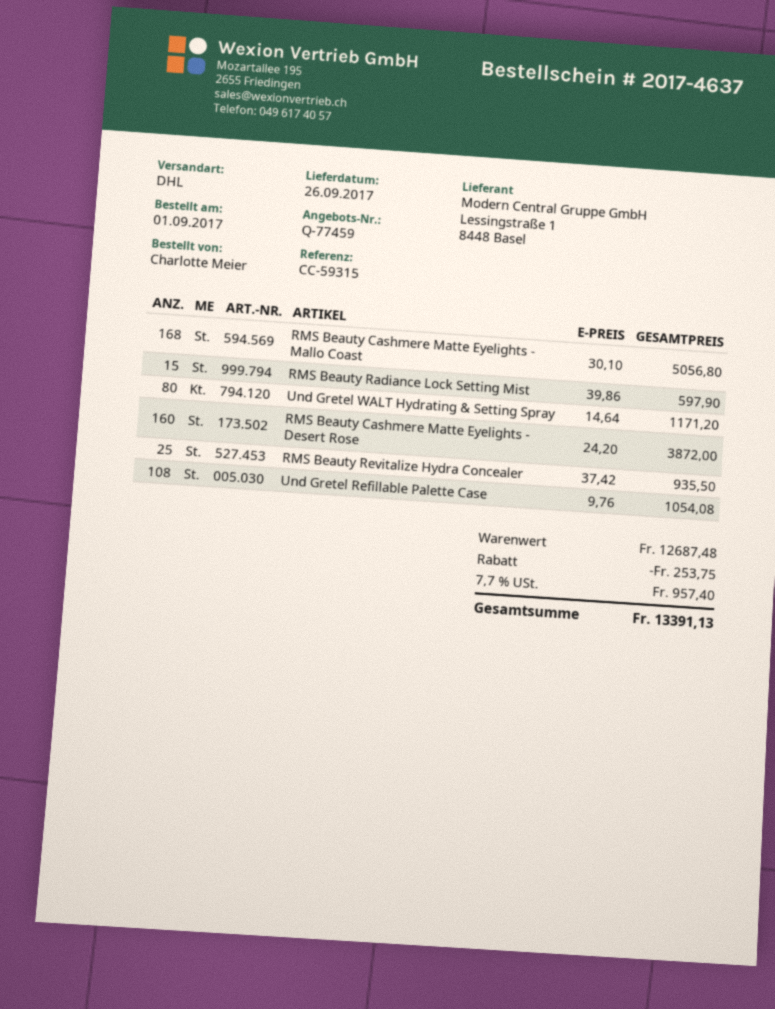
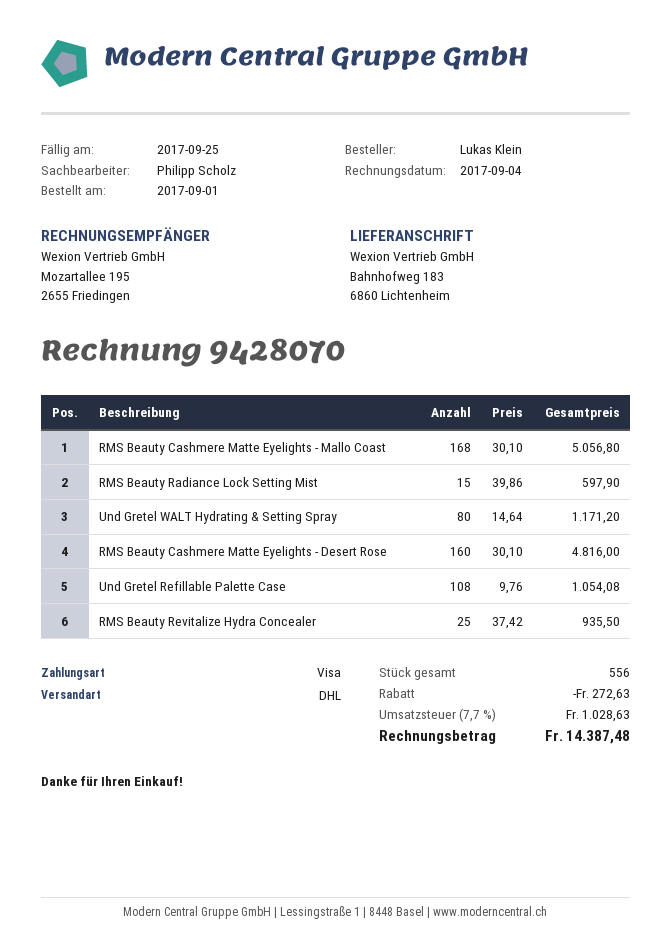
ordered by: Charlotte Meier -> Lukas Klein
RMS Beauty Cashmere Matte Eyelights - Desert Rose: 160 x 24.20 = 3872.00 -> 160 x 30.10 = 4816.00
discount: 253.75 -> 272.63
tax: 7.7% = 957.40 -> 7.7% = 1028.63
total: 13391.13 -> 14387.48

